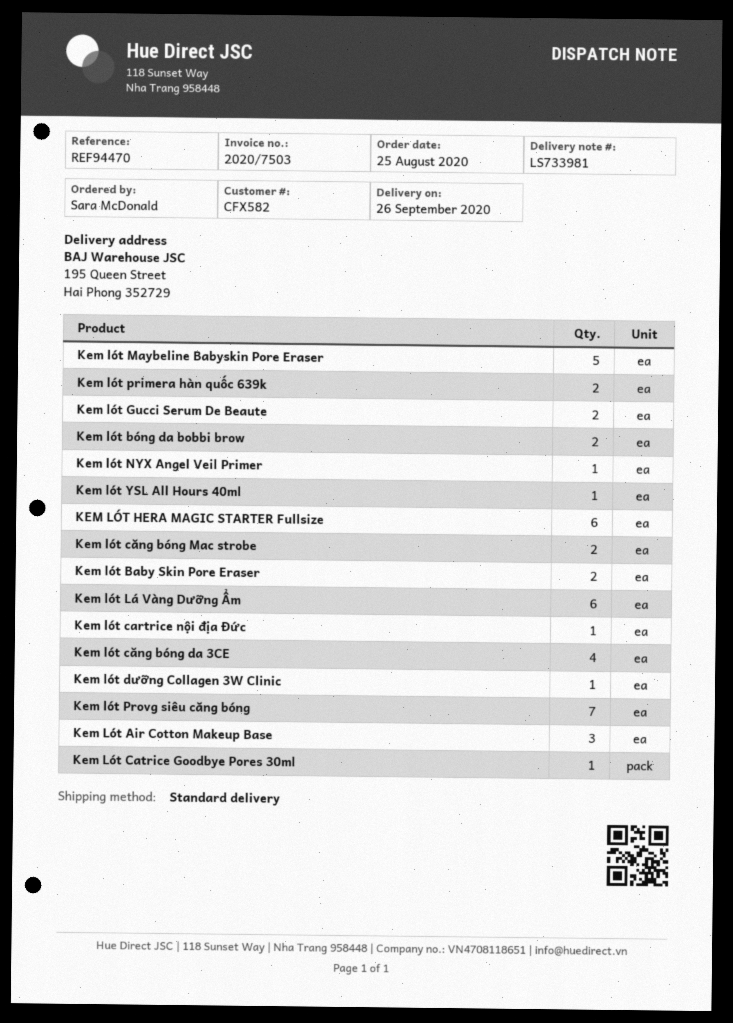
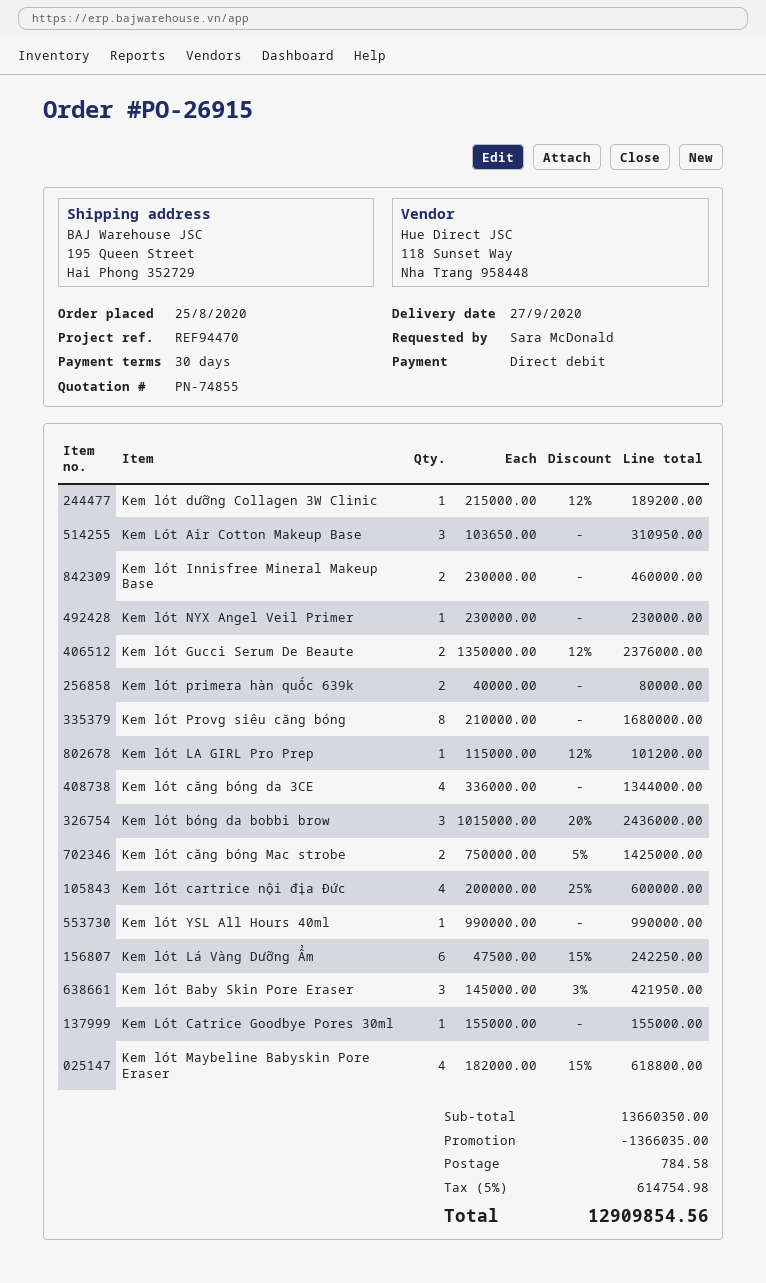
delivery date: 2020-09-26 -> 2020-09-27
Kem lót Maybeline Babyskin Pore Eraser: 5 -> 4
Kem lót bóng da bobbi brow: 2 -> 3
KEM LÓT HERA MAGIC STARTER Fullsize: 6 -> none
Kem lót Baby Skin Pore Eraser: 2 -> 3
Kem lót cartrice nội địa Đức: 1 -> 4
Kem lót Provg siêu căng bóng: 7 -> 8
Kem lót Innisfree Mineral Makeup Base: none -> 2
Kem lót LA GIRL Pro Prep: none -> 1

